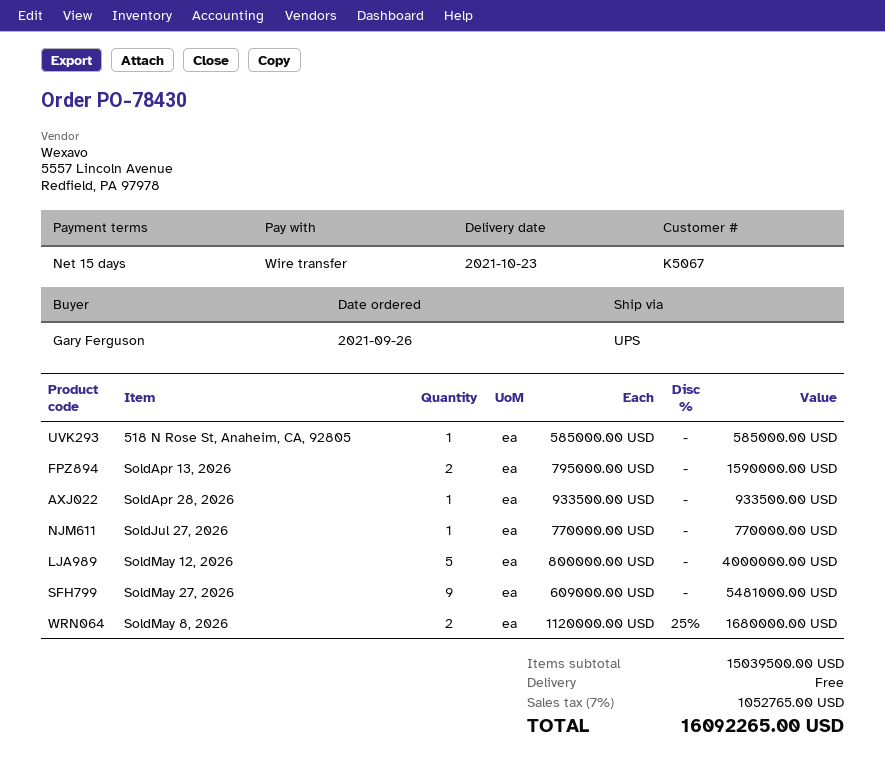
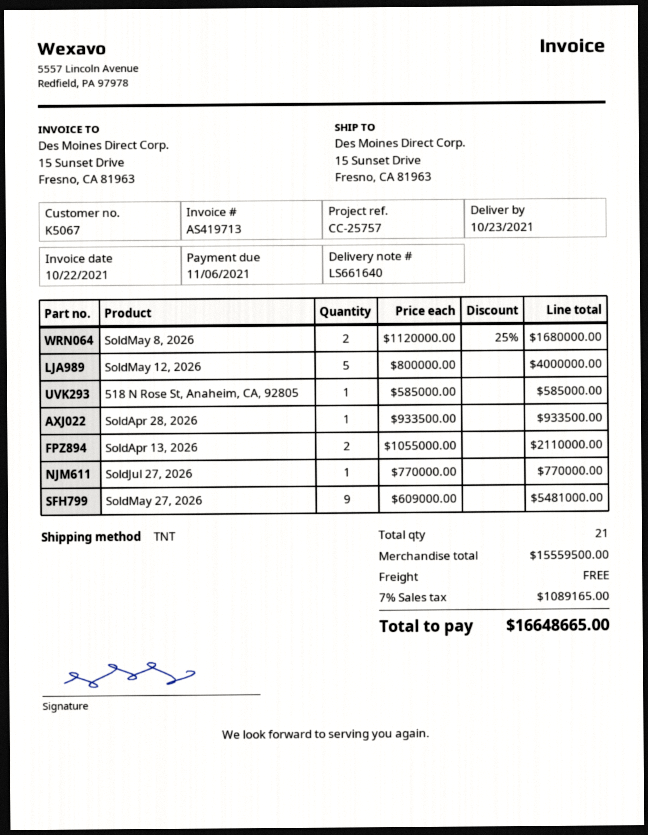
shipping method: UPS -> TNT
SoldApr 13, 2026: 2 x 795000.00 = 1590000.00 -> 2 x 1055000.00 = 2110000.00
subtotal: 15039500.00 -> 15559500.00
tax: 7% = 1052765.00 -> 7% = 1089165.00
total: 16092265.00 -> 16648665.00

